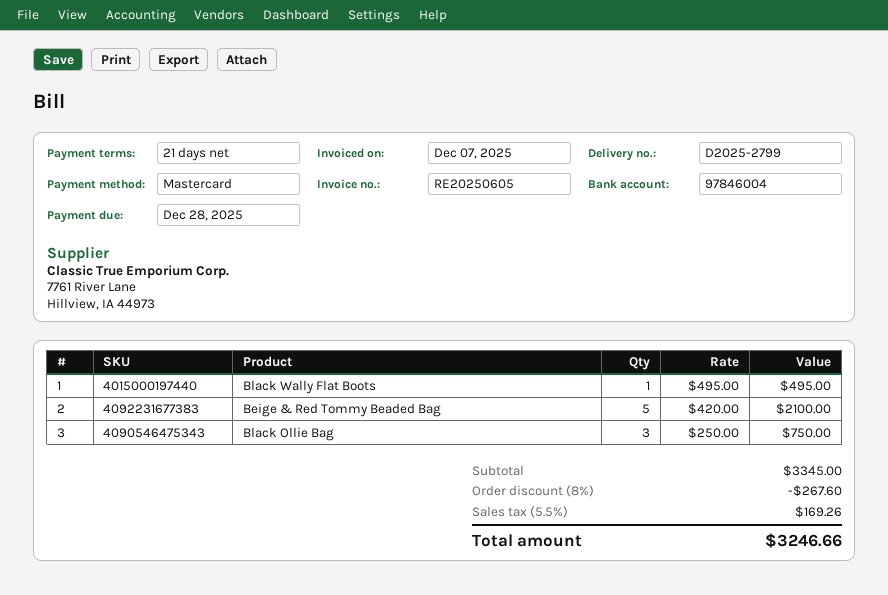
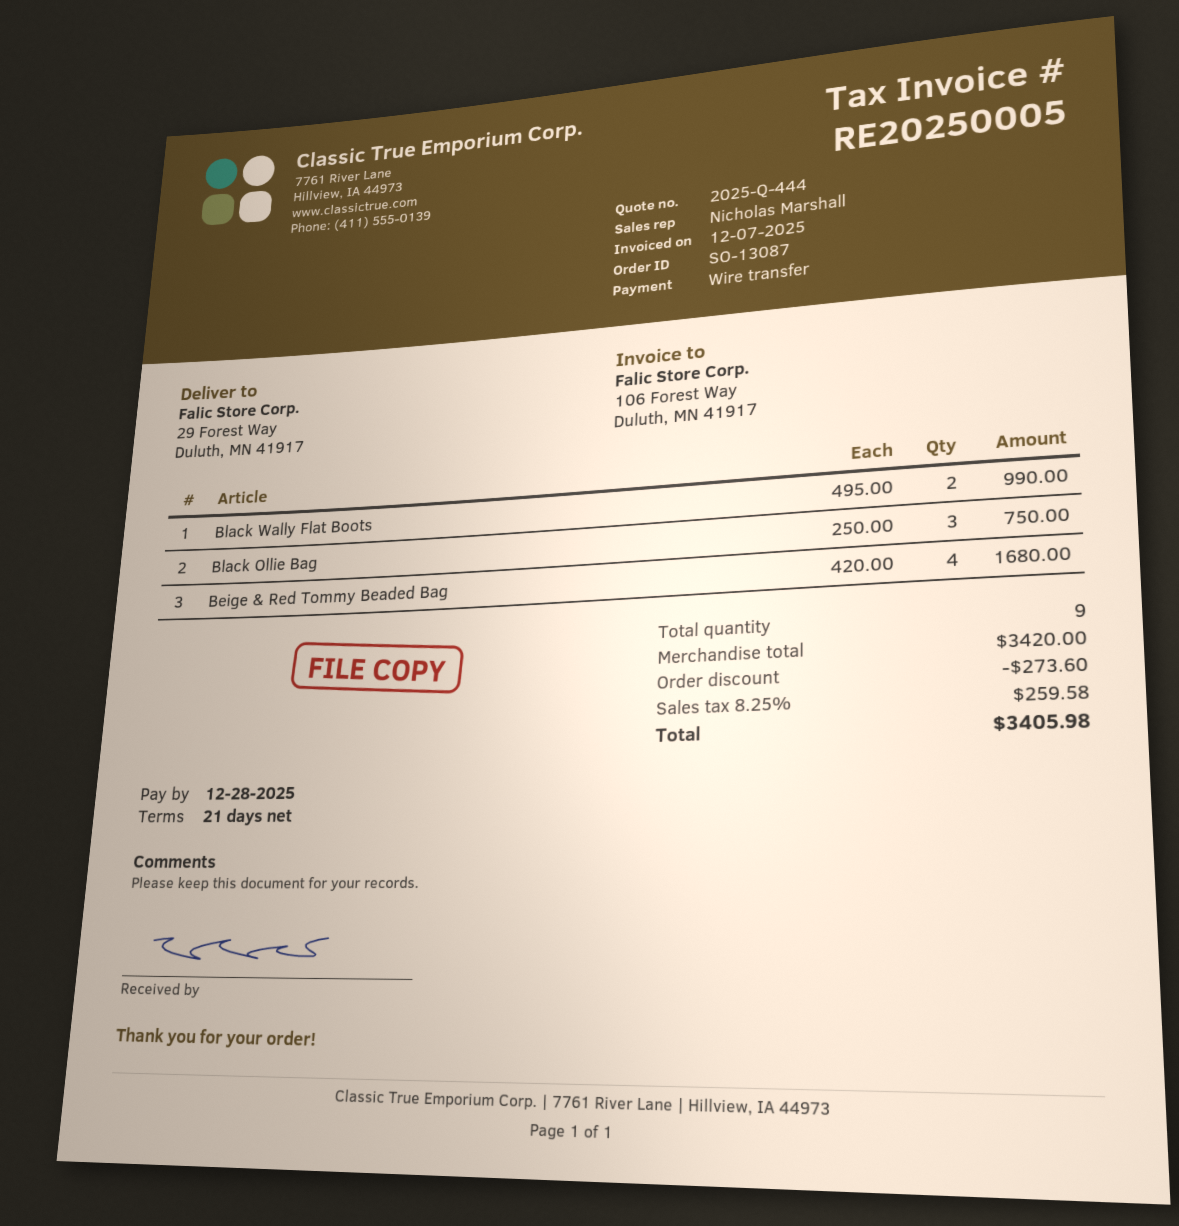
invoice number: RE20250605 -> RE20250005
payment method: Mastercard -> bank transfer
Black Wally Flat Boots: 1 x 495.00 = 495.00 -> 2 x 495.00 = 990.00
Beige & Red Tommy Beaded Bag: 5 x 420.00 = 2100.00 -> 4 x 420.00 = 1680.00
subtotal: 3345.00 -> 3420.00
discount: 267.60 -> 273.60
tax: 5.5% = 169.26 -> 8.25% = 259.58
total: 3246.66 -> 3405.98

